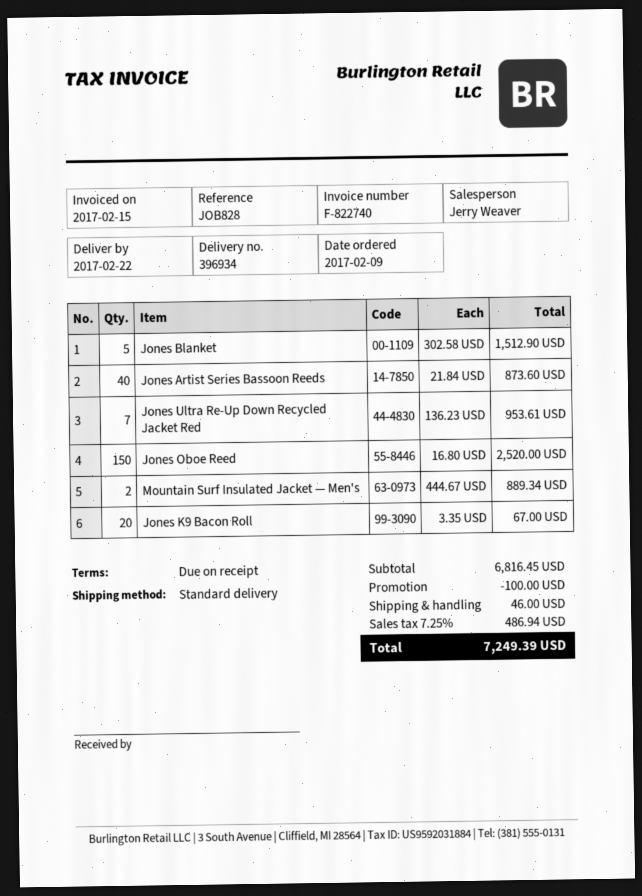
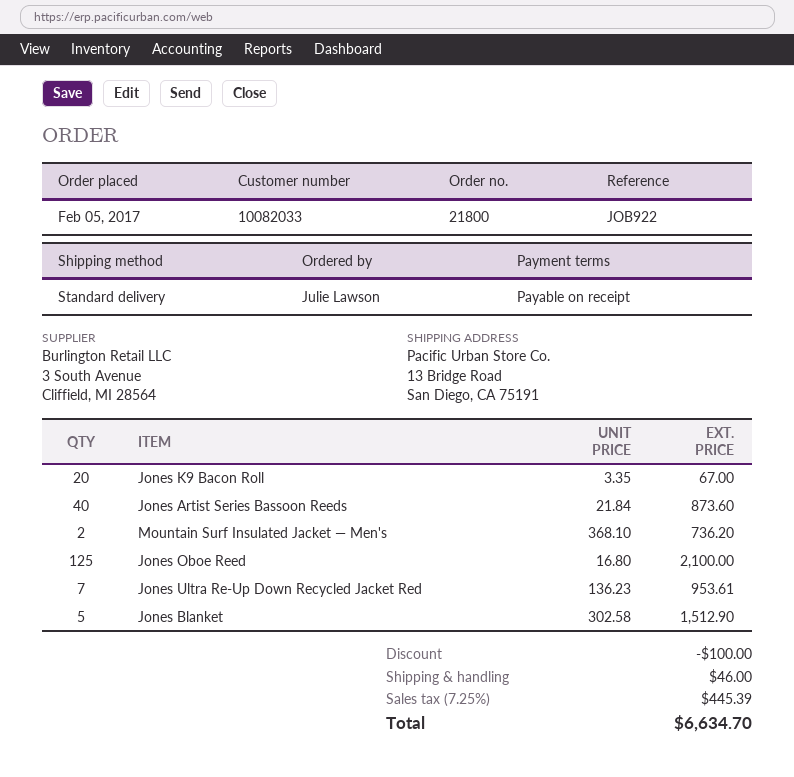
order date: 2017-02-09 -> 2017-02-05
reference: JOB828 -> JOB922
Jones Oboe Reed: 150 x 16.80 = 2520.00 -> 125 x 16.80 = 2100.00
Mountain Surf Insulated Jacket — Men's: 2 x 444.67 = 889.34 -> 2 x 368.10 = 736.20
tax: 7.25% = 486.94 -> 7.25% = 445.39
total: 7249.39 -> 6634.70

